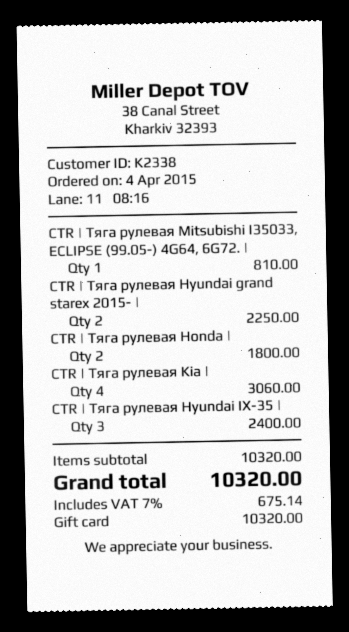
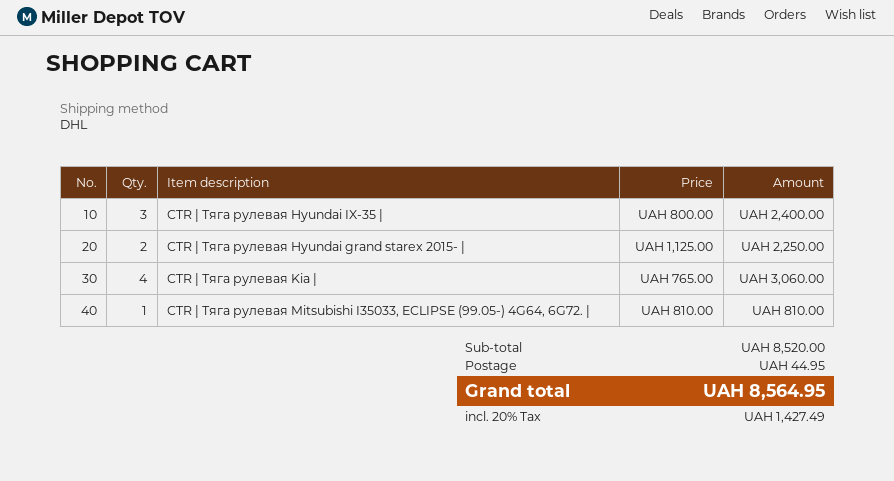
CTR | Тяга рулевая Honda |: 2 for 1800.00 -> none
subtotal: 10320.00 -> 8520.00
shipping: none -> 44.95
tax: 7% = 675.14 -> 20% = 1427.49
total: 10320.00 -> 8564.95

